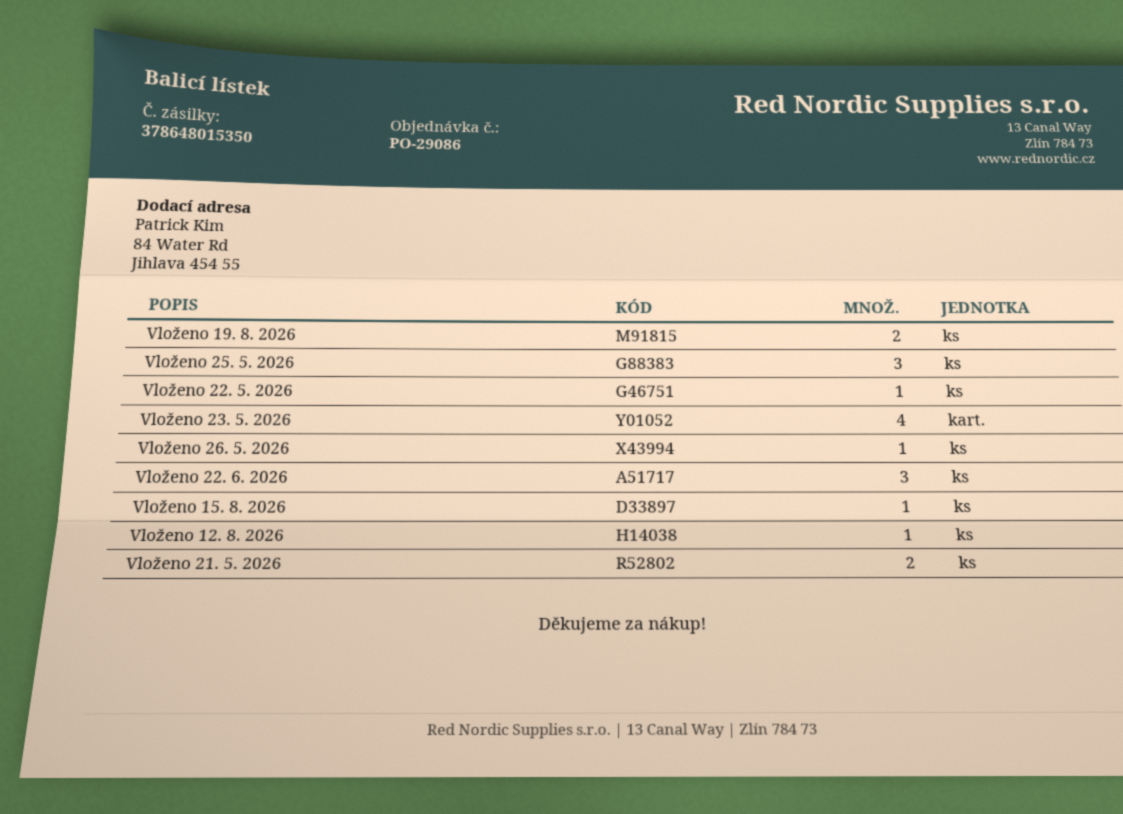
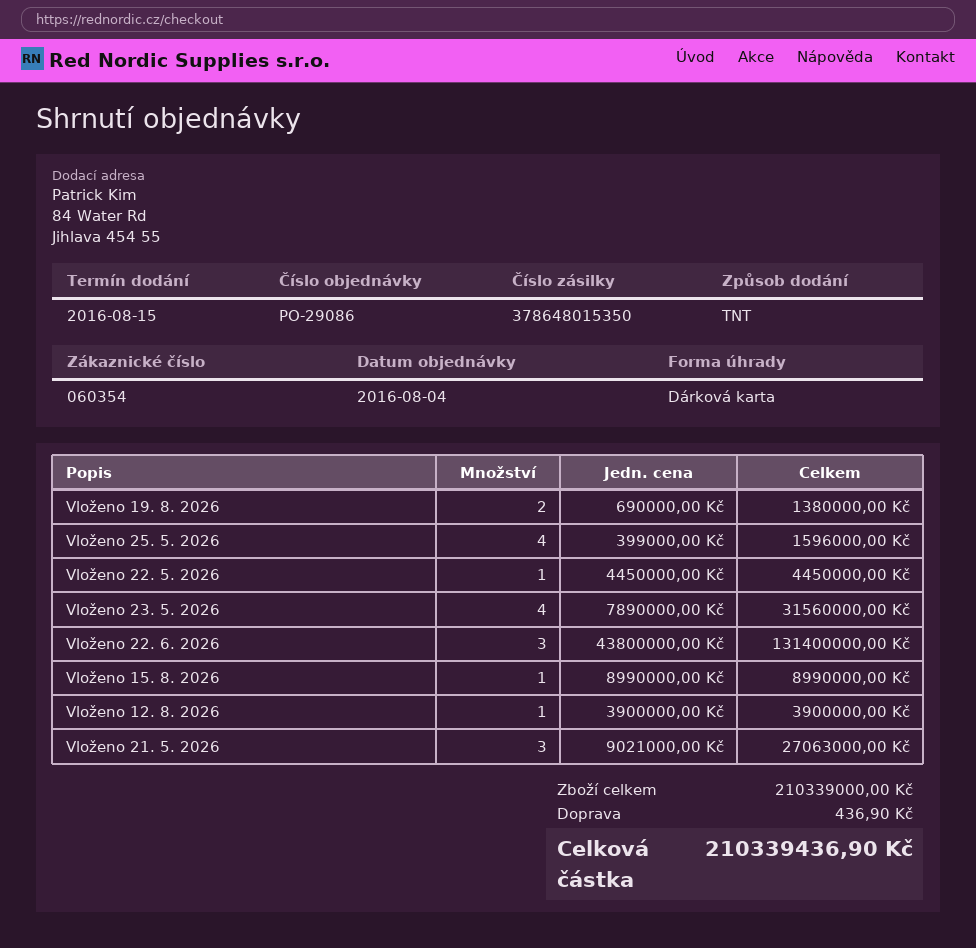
Vloženo 25. 5. 2026: 3 -> 4
Vloženo 26. 5. 2026: 1 -> none
Vloženo 21. 5. 2026: 2 -> 3

